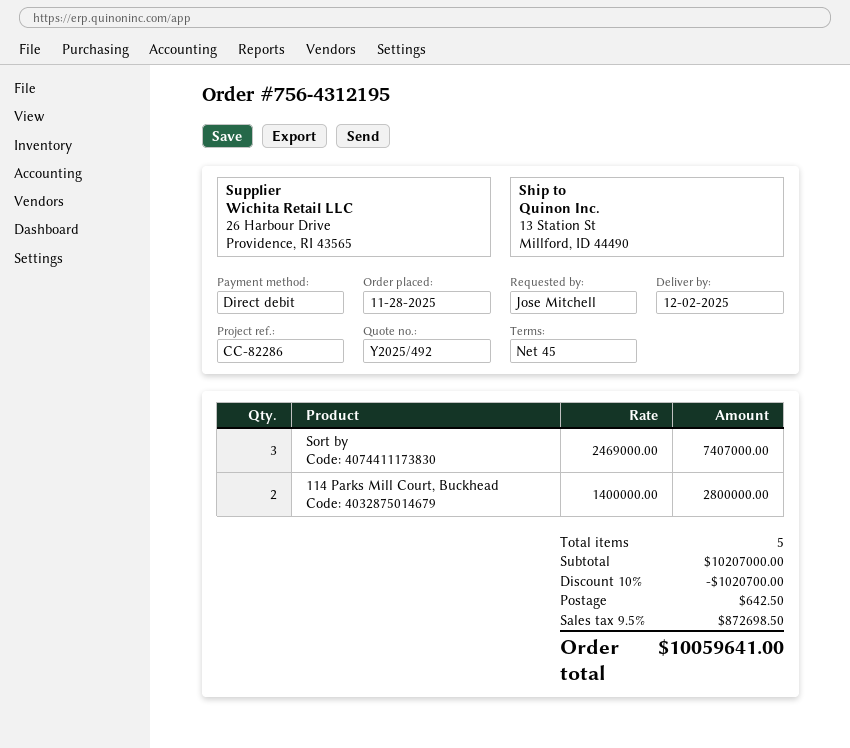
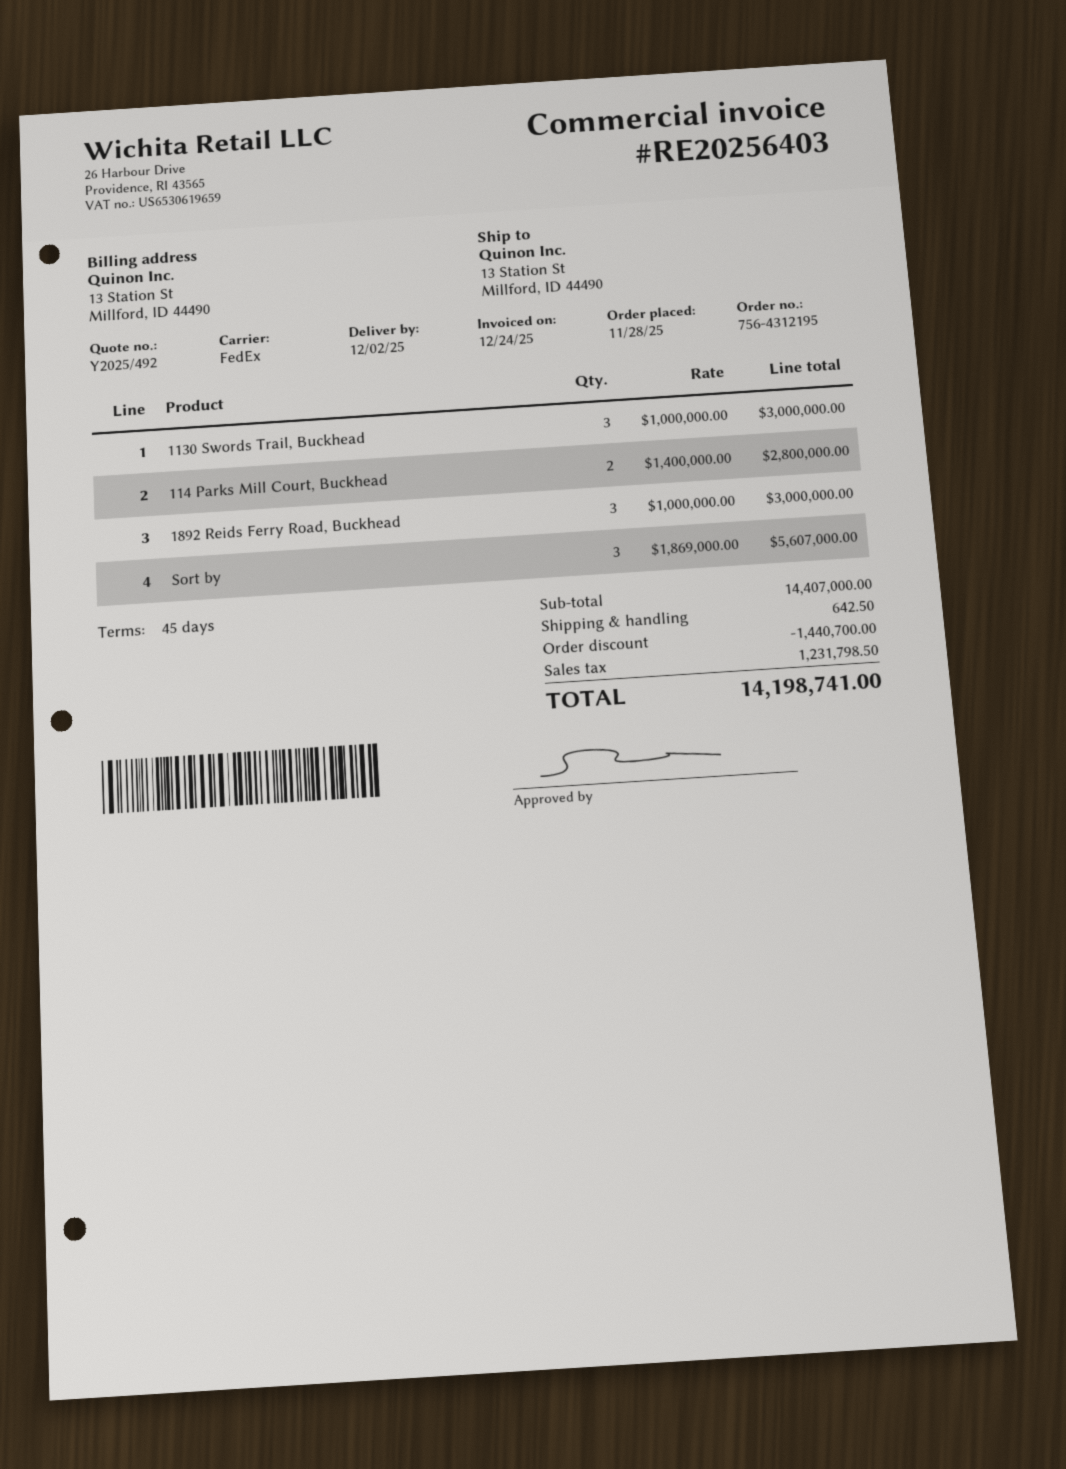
Sort by: 3 x 2469000.00 = 7407000.00 -> 3 x 1869000.00 = 5607000.00
1130 Swords Trail, Buckhead: none -> 3 x 1000000.00 = 3000000.00
1892 Reids Ferry Road, Buckhead: none -> 3 x 1000000.00 = 3000000.00
subtotal: 10207000.00 -> 14407000.00
discount: 1020700.00 -> 1440700.00
tax: 872698.50 -> 1231798.50
total: 10059641.00 -> 14198741.00

